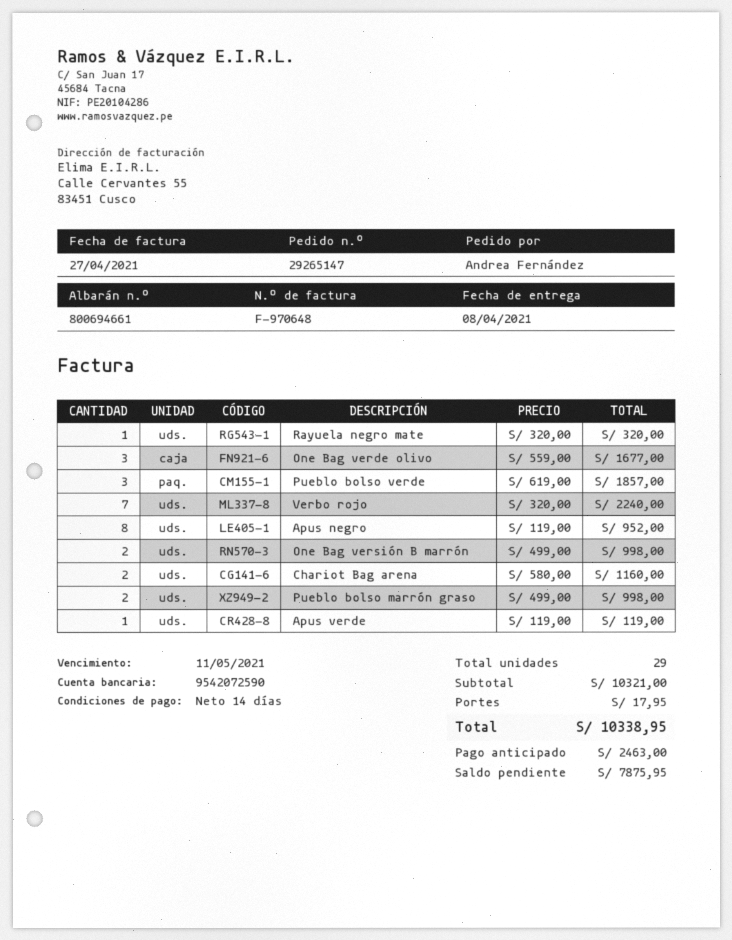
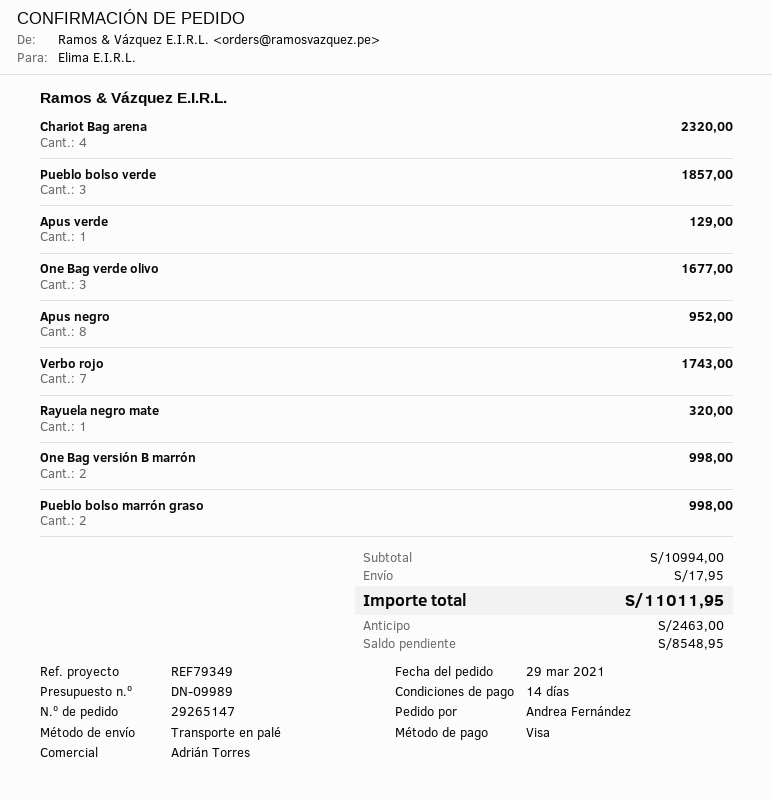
Verbo rojo: 7 for 2240.00 -> 7 for 1743.00
Chariot Bag arena: 2 for 1160.00 -> 4 for 2320.00
Apus verde: 1 for 119.00 -> 1 for 129.00
subtotal: 10321.00 -> 10994.00
total: 10338.95 -> 11011.95
balance: 7875.95 -> 8548.95

